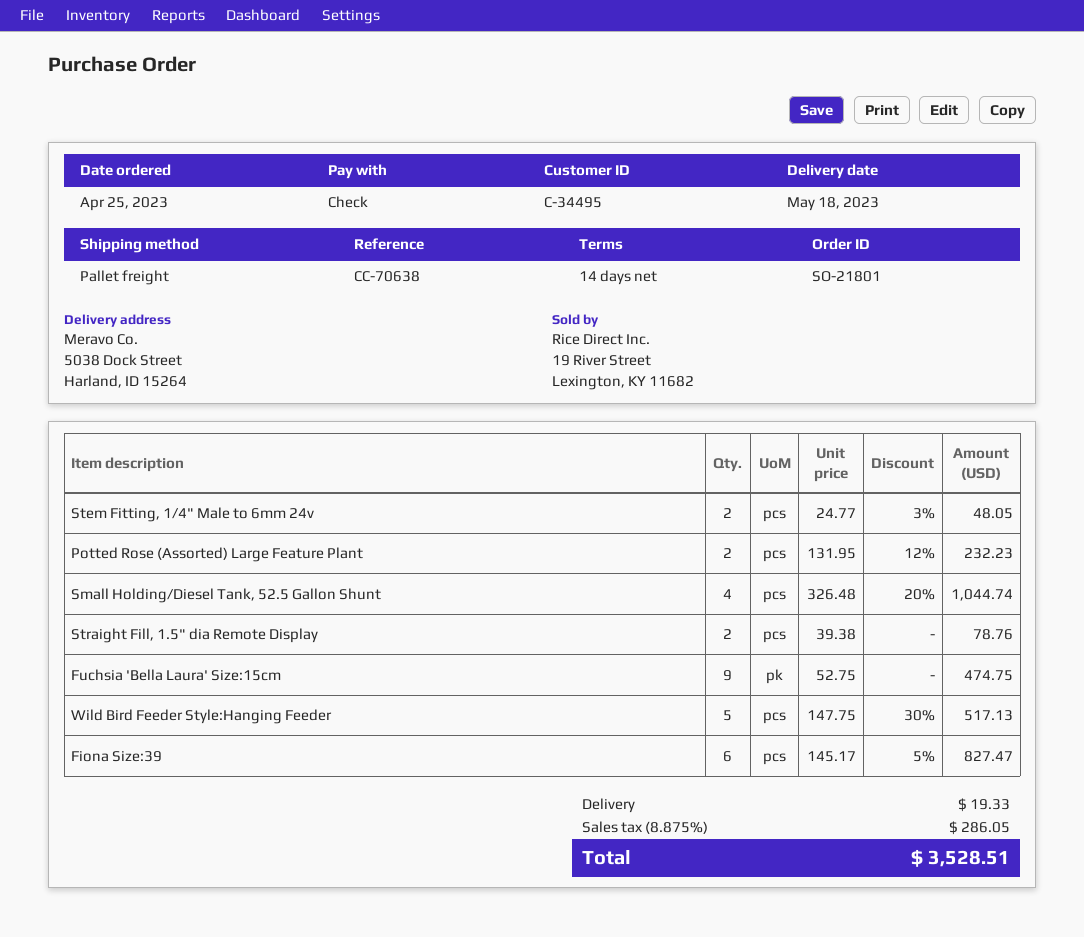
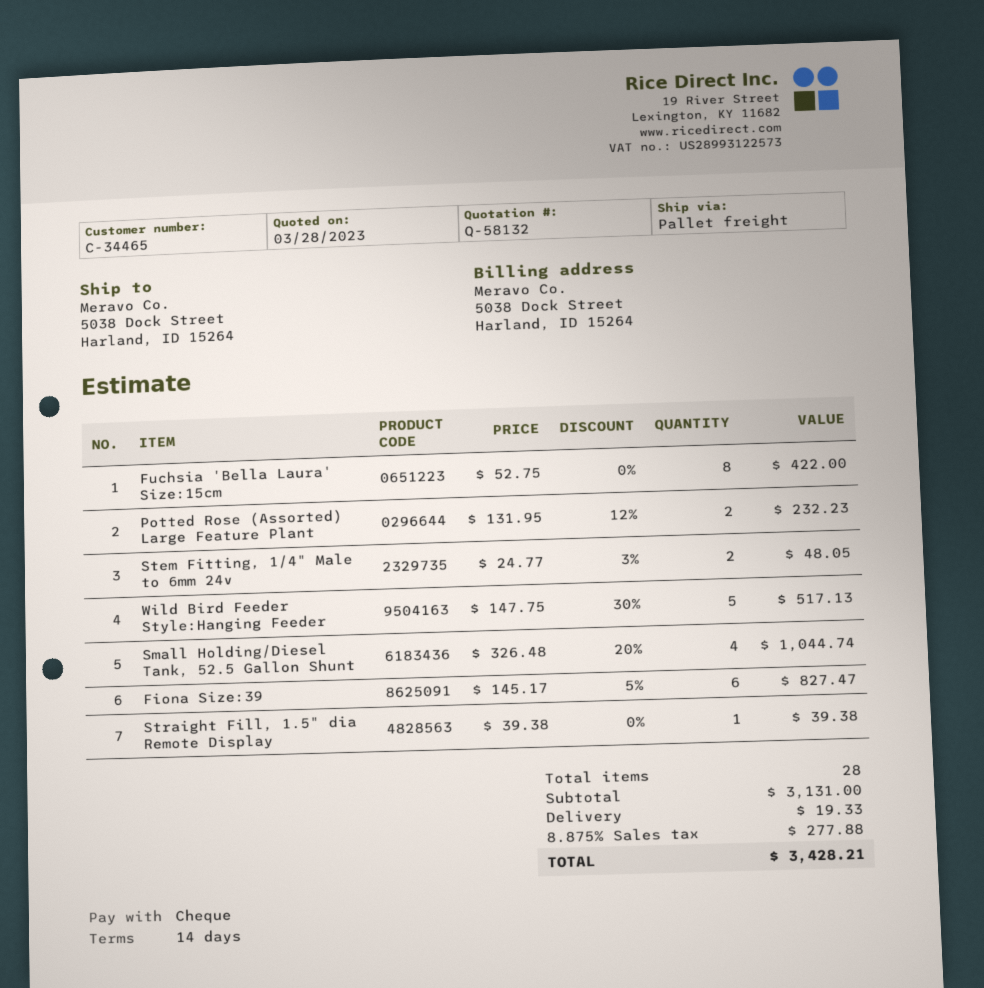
customer number: C-34495 -> C-34465
Straight Fill, 1.5" dia Remote Display: 2 x 39.38 = 78.76 -> 1 x 39.38 = 39.38
Fuchsia 'Bella Laura' Size:15cm: 9 x 52.75 = 474.75 -> 8 x 52.75 = 422.00
tax: 8.875% = 286.05 -> 8.875% = 277.88
total: 3528.51 -> 3428.21

